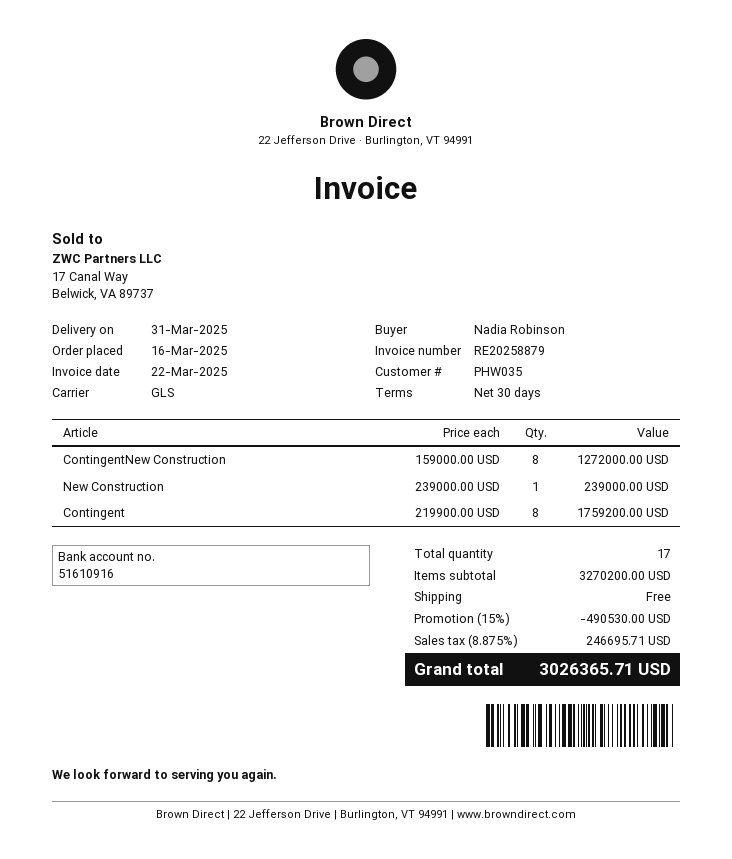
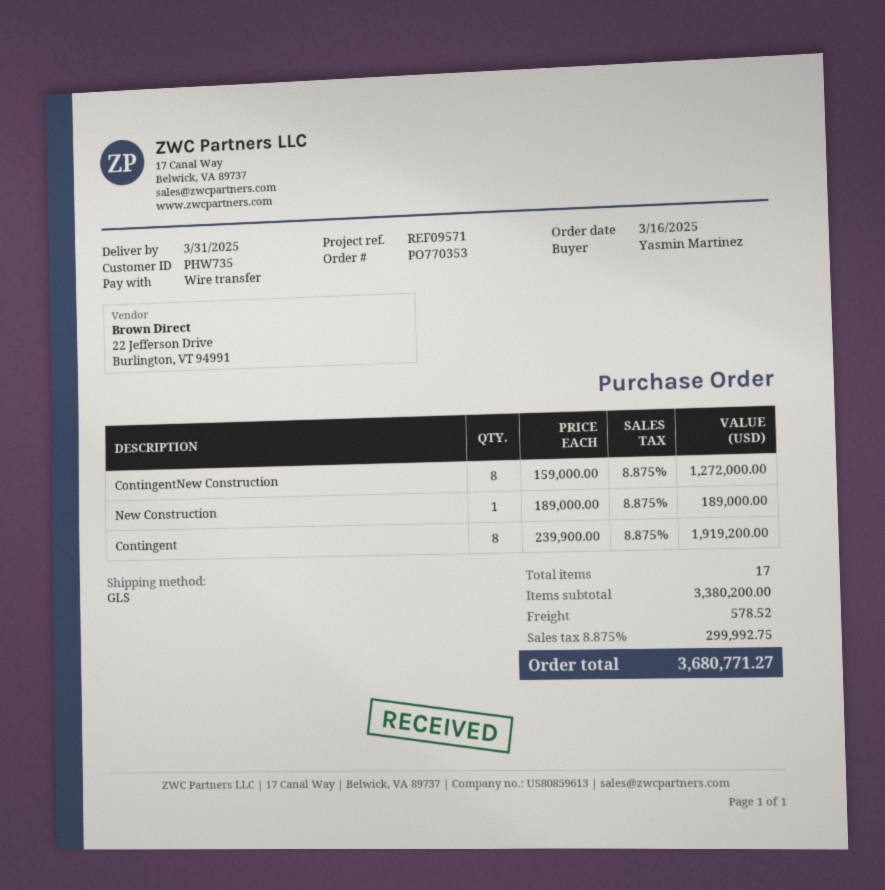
customer number: PHW035 -> PHW735
ordered by: Nadia Robinson -> Yasmin Martinez
New Construction: 1 x 239000.00 = 239000.00 -> 1 x 189000.00 = 189000.00
Contingent: 8 x 219900.00 = 1759200.00 -> 8 x 239900.00 = 1919200.00
subtotal: 3270200.00 -> 3380200.00
discount: 15% = 490530.00 -> none
shipping: 0.00 -> 578.52
tax: 8.875% = 246695.71 -> 8.875% = 299992.75
total: 3026365.71 -> 3680771.27

